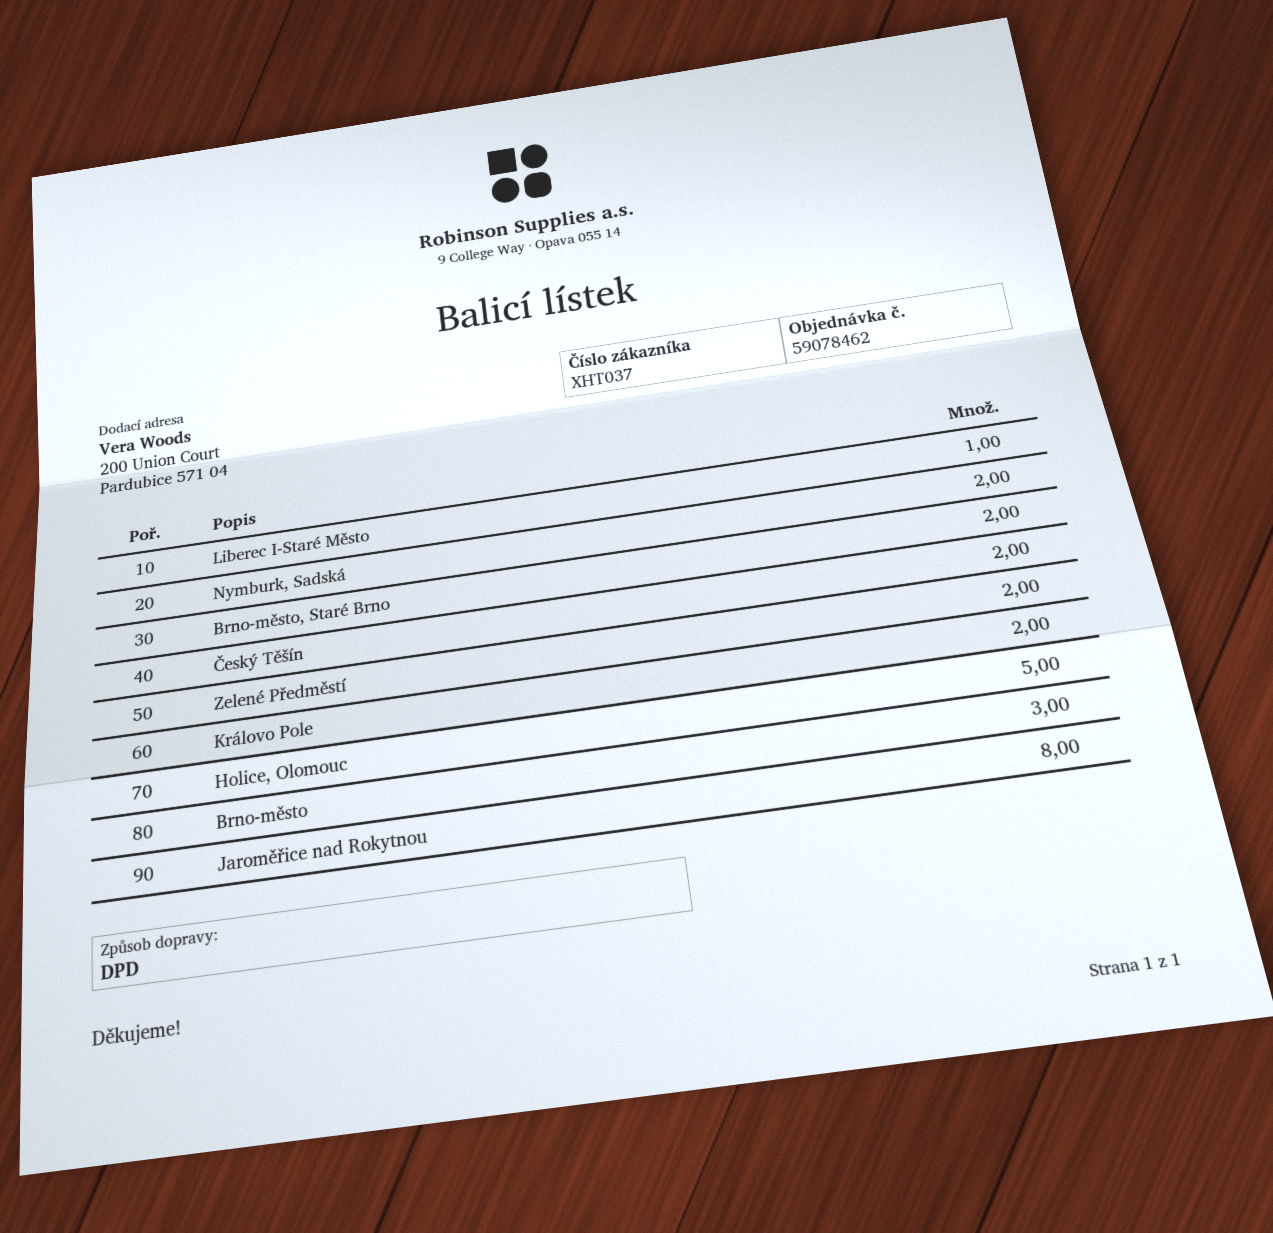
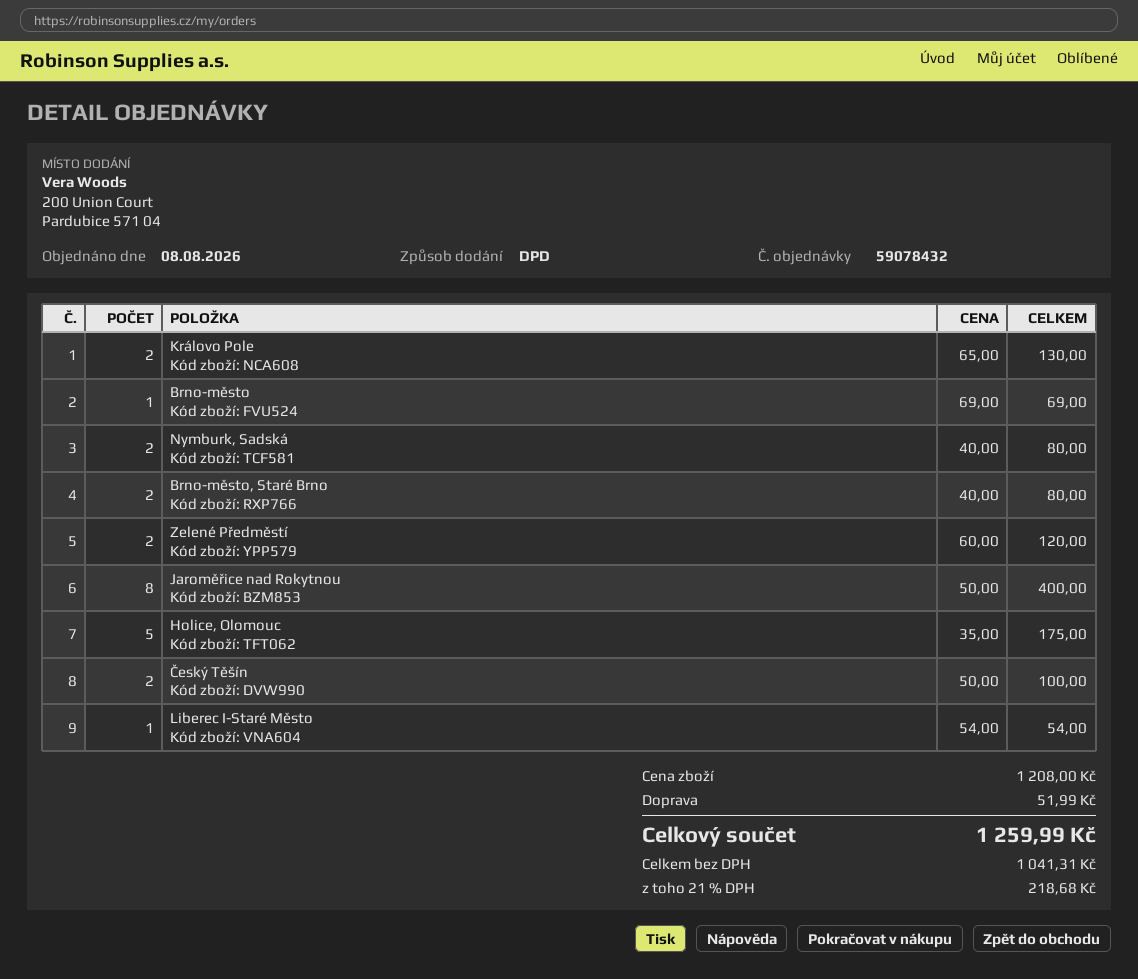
order number: 59078462 -> 59078432
Brno-město: 3 -> 1

